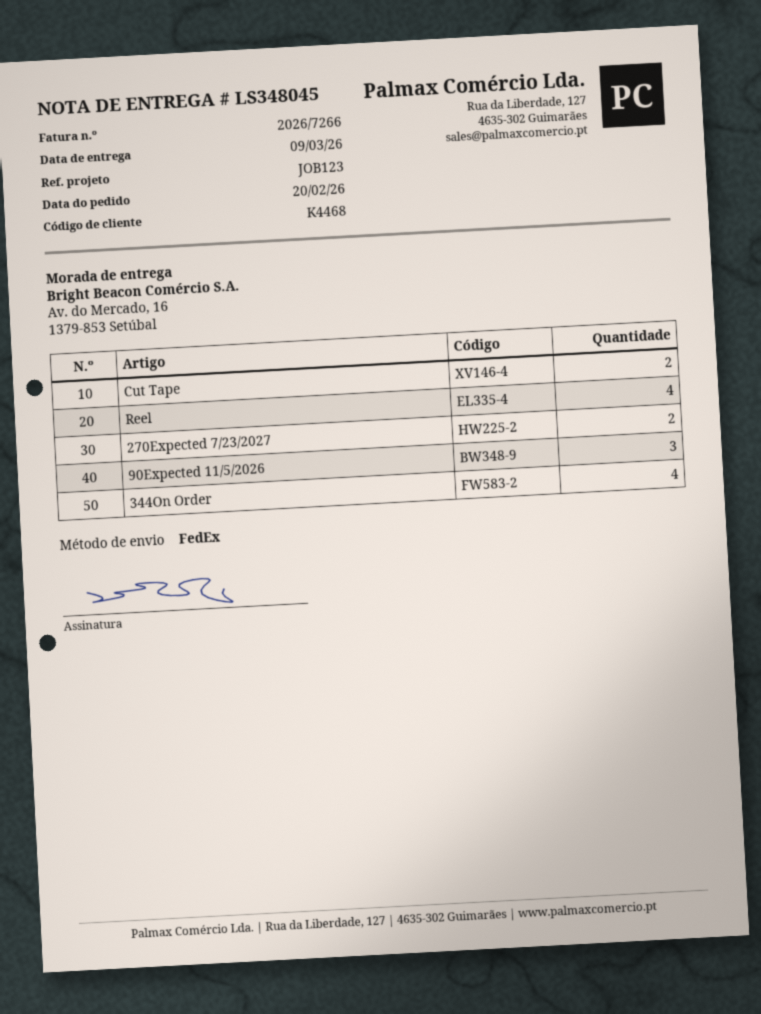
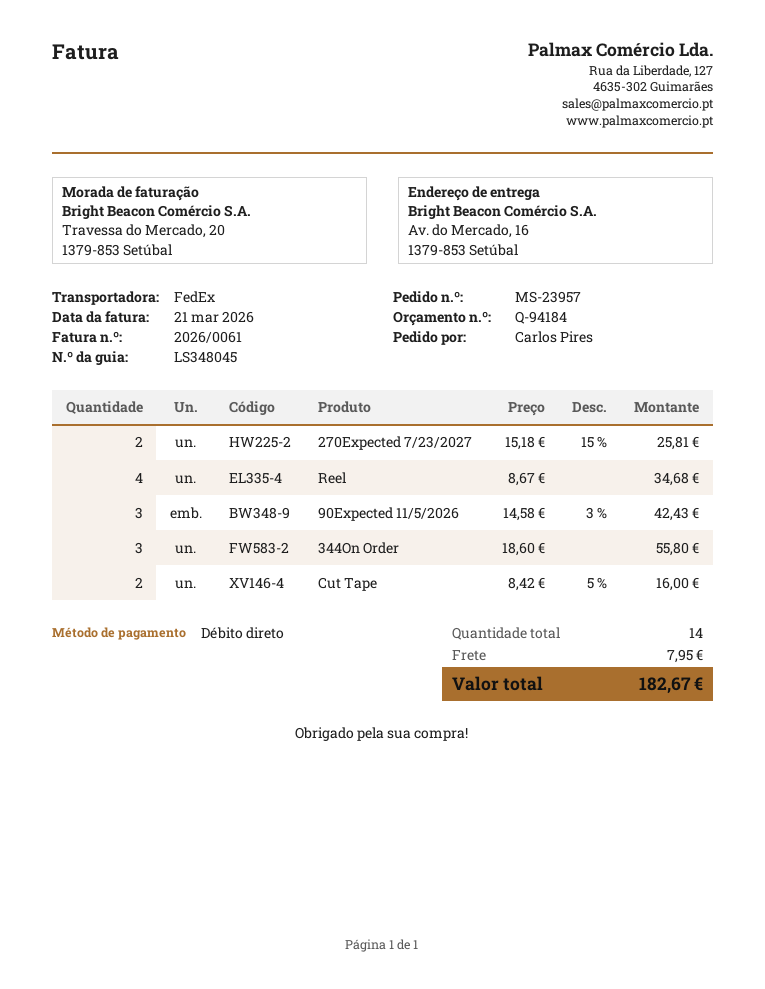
invoice number: 2026/7266 -> 2026/0061
344On Order: 4 -> 3

